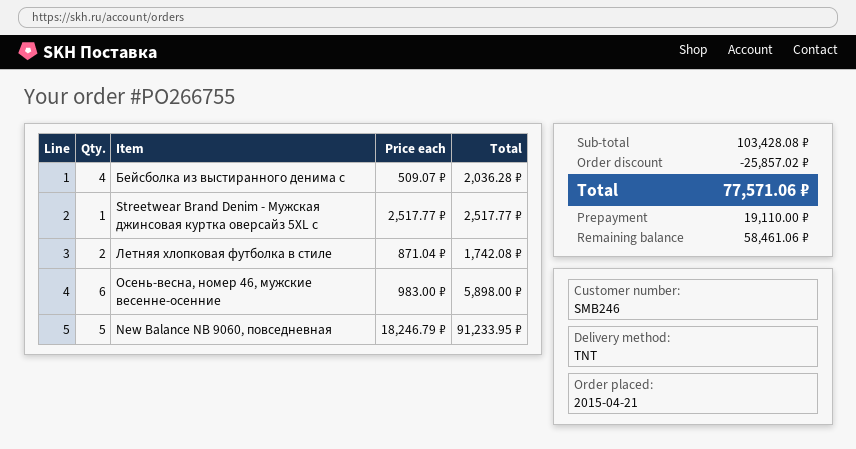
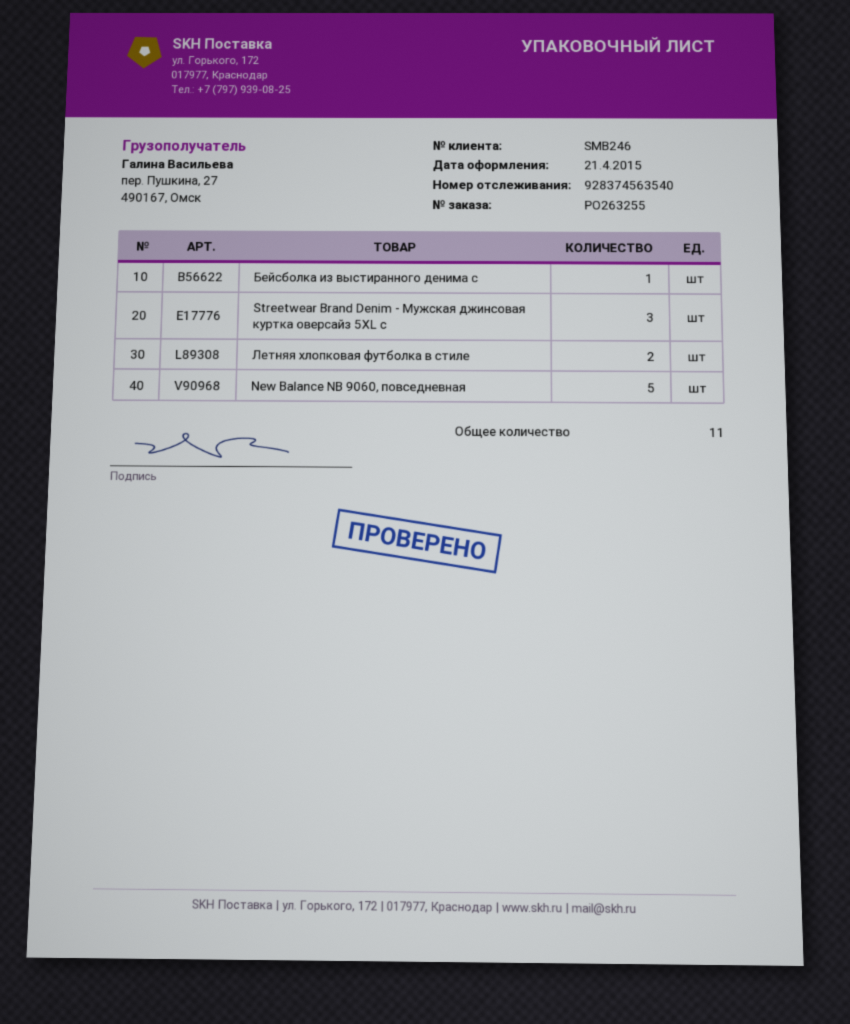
order number: PO266755 -> PO263255
Бейсболка из выстиранного денима с: 4 -> 1
Streetwear Brand Denim - Мужская джинсовая куртка оверсайз 5XL с: 1 -> 3
Осень-весна, номер 46, мужские весенне-осенние: 6 -> none

